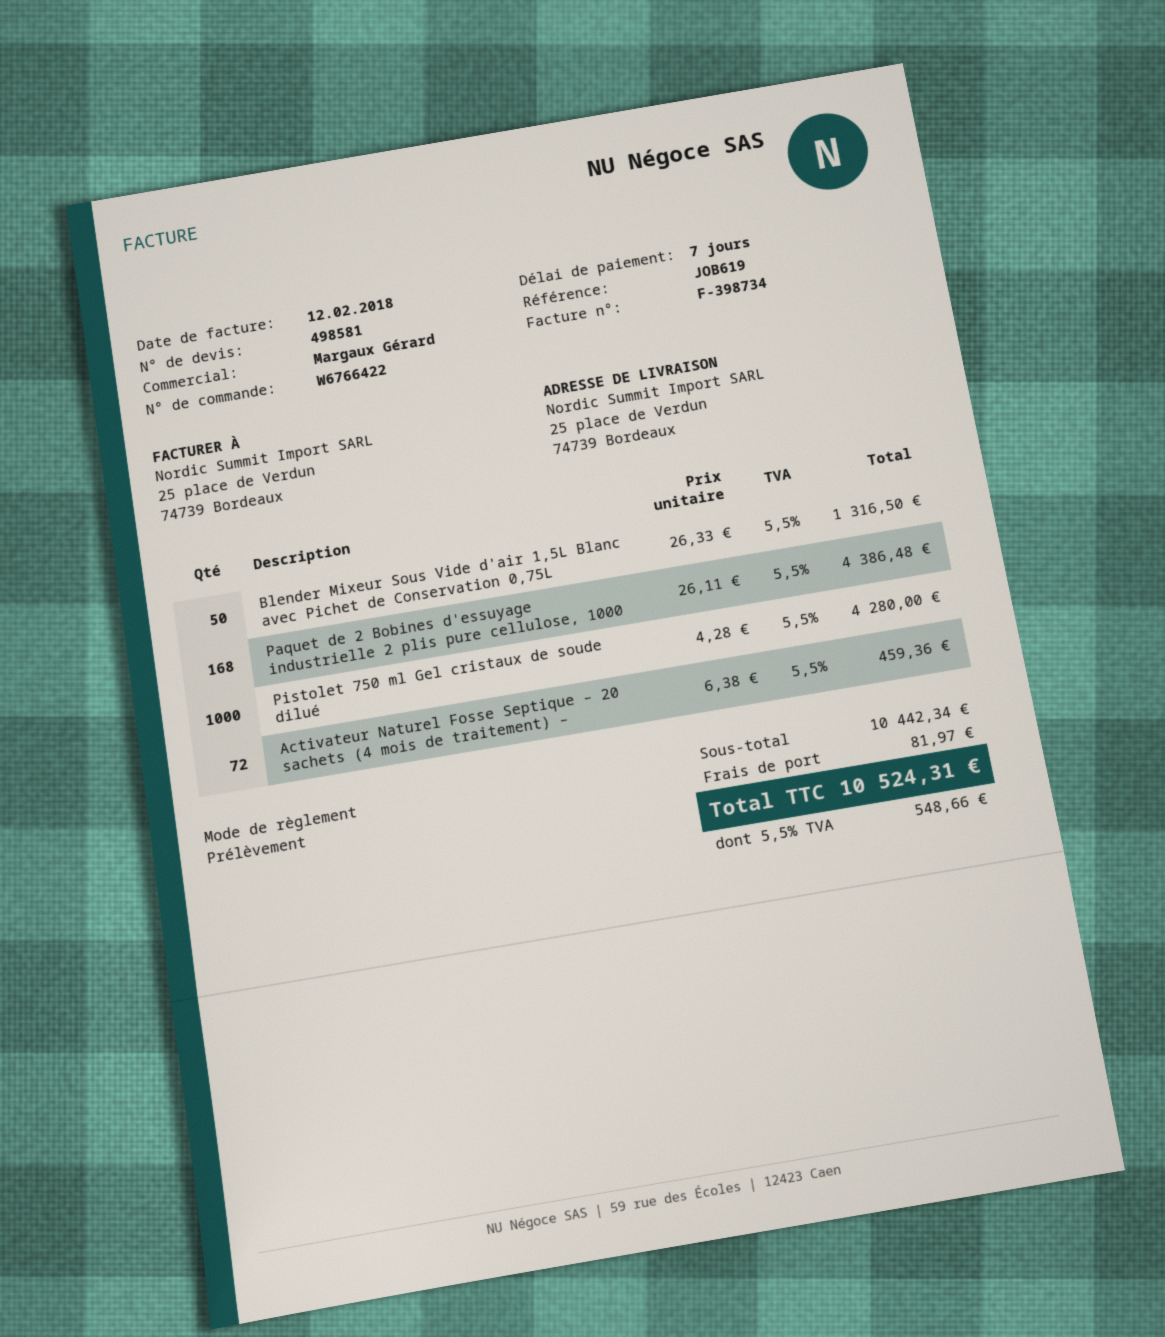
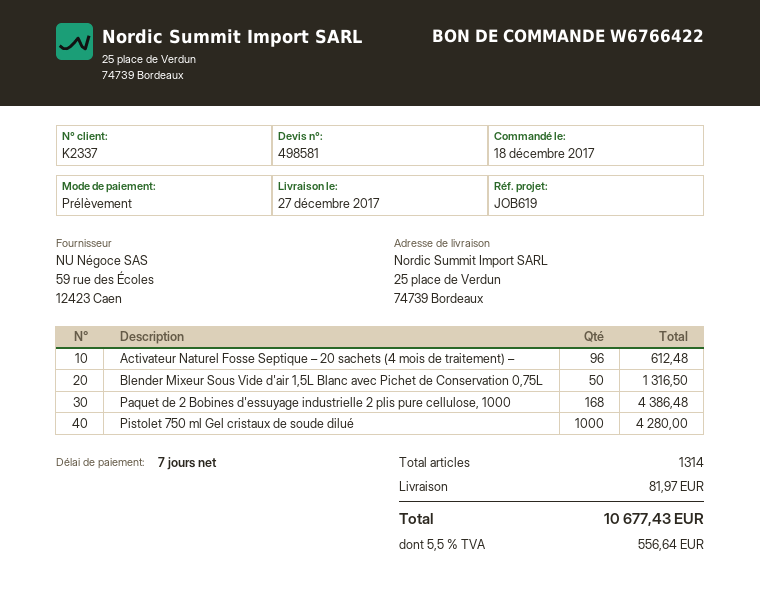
Activateur Naturel Fosse Septique – 20 sachets (4 mois de traitement) –: 72 for 459.36 -> 96 for 612.48
tax: 5.5% = 548.66 -> 5.5% = 556.64
total: 10524.31 -> 10677.43

